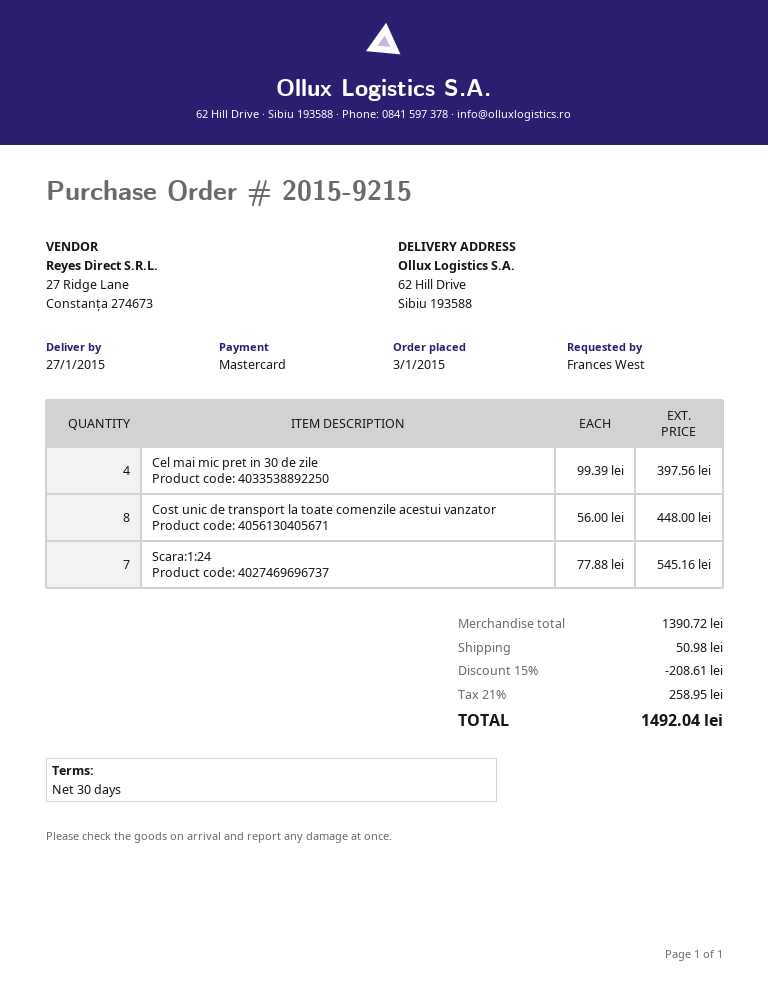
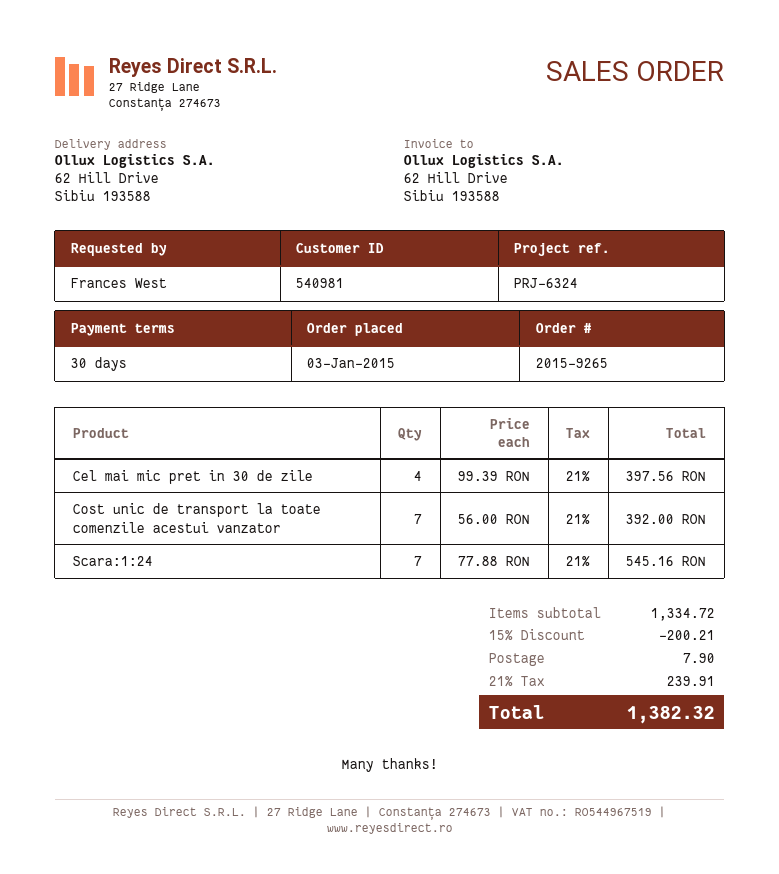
order number: 2015-9215 -> 2015-9265
Cost unic de transport la toate comenzile acestui vanzator: 8 x 56.00 = 448.00 -> 7 x 56.00 = 392.00
subtotal: 1390.72 -> 1334.72
discount: 15% = 208.61 -> 15% = 200.21
shipping: 50.98 -> 7.90
tax: 21% = 258.95 -> 21% = 239.91
total: 1492.04 -> 1382.32

